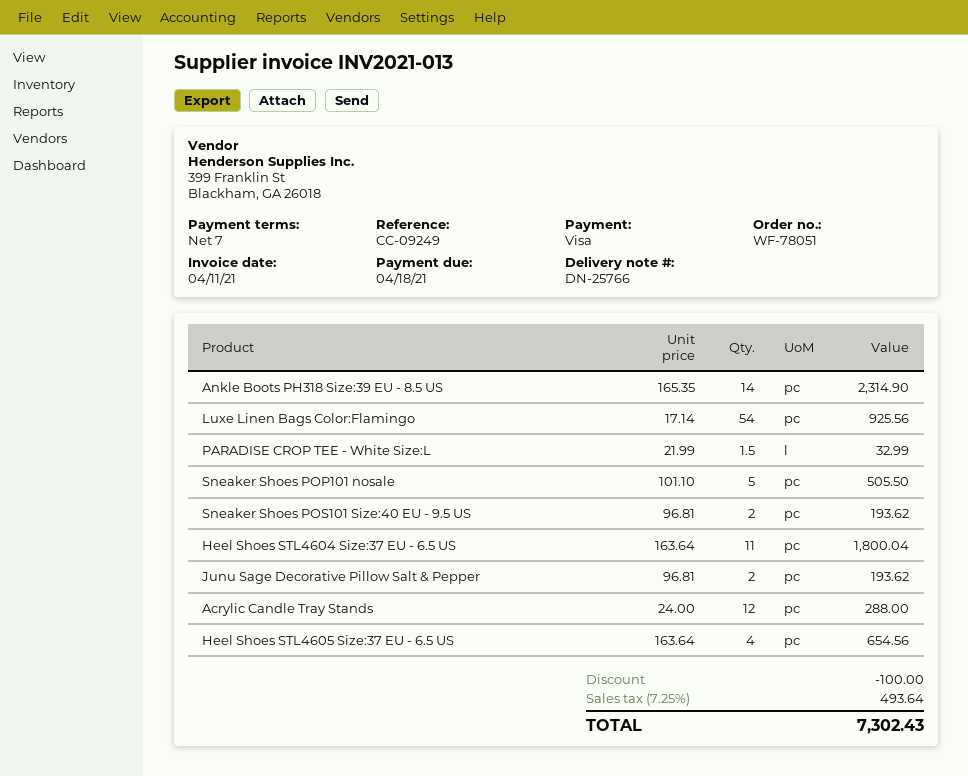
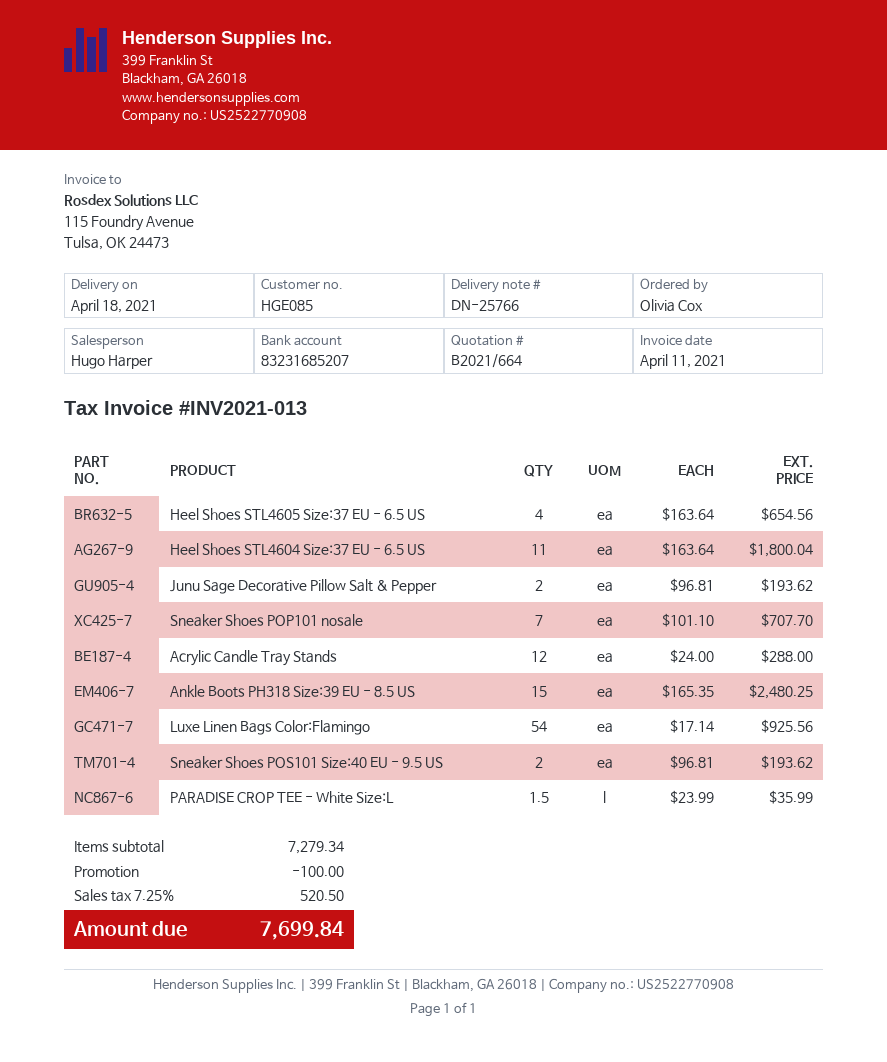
Ankle Boots PH318 Size:39 EU - 8.5 US: 14 x 165.35 = 2314.90 -> 15 x 165.35 = 2480.25
PARADISE CROP TEE - White Size:L: 1.5 x 21.99 = 32.99 -> 1.5 x 23.99 = 35.99
Sneaker Shoes POP101 nosale: 5 x 101.10 = 505.50 -> 7 x 101.10 = 707.70
tax: 7.25% = 493.64 -> 7.25% = 520.50
total: 7302.43 -> 7699.84

